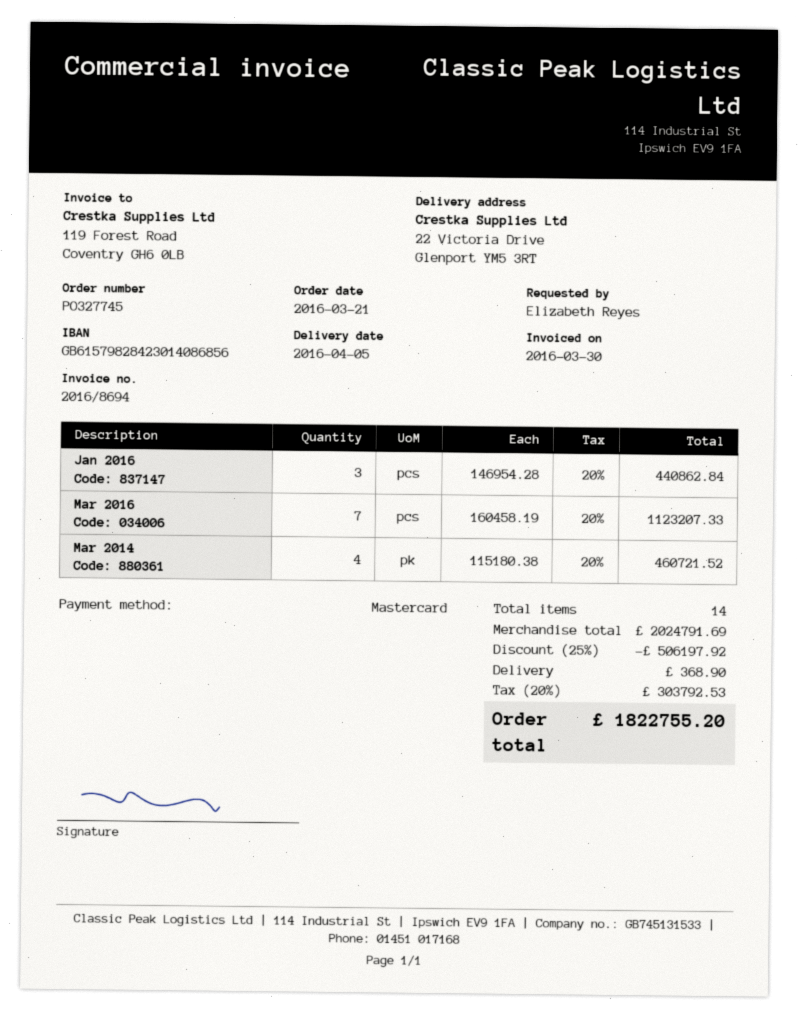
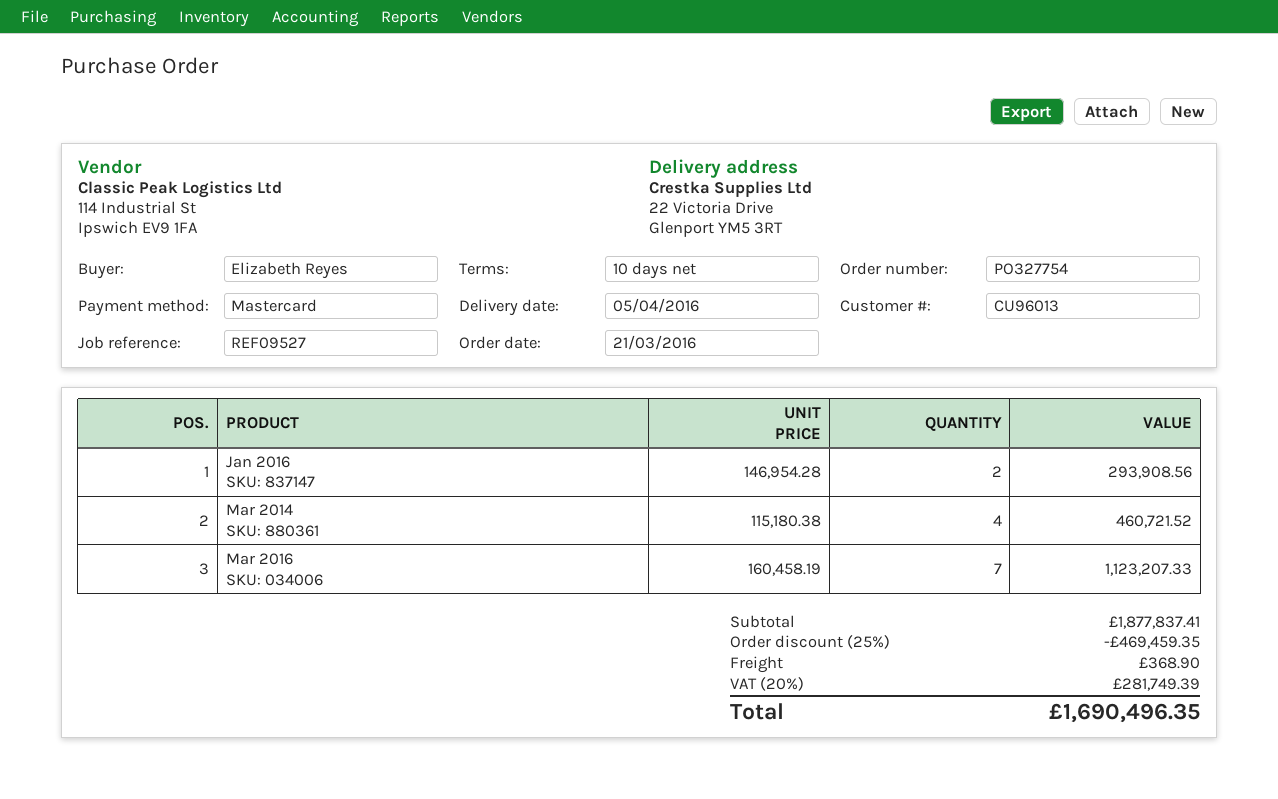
order number: PO327745 -> PO327754
Jan 2016: 3 x 146954.28 = 440862.84 -> 2 x 146954.28 = 293908.56
subtotal: 2024791.69 -> 1877837.41
discount: 25% = 506197.92 -> 25% = 469459.35
tax: 20% = 303792.53 -> 20% = 281749.39
total: 1822755.20 -> 1690496.35

